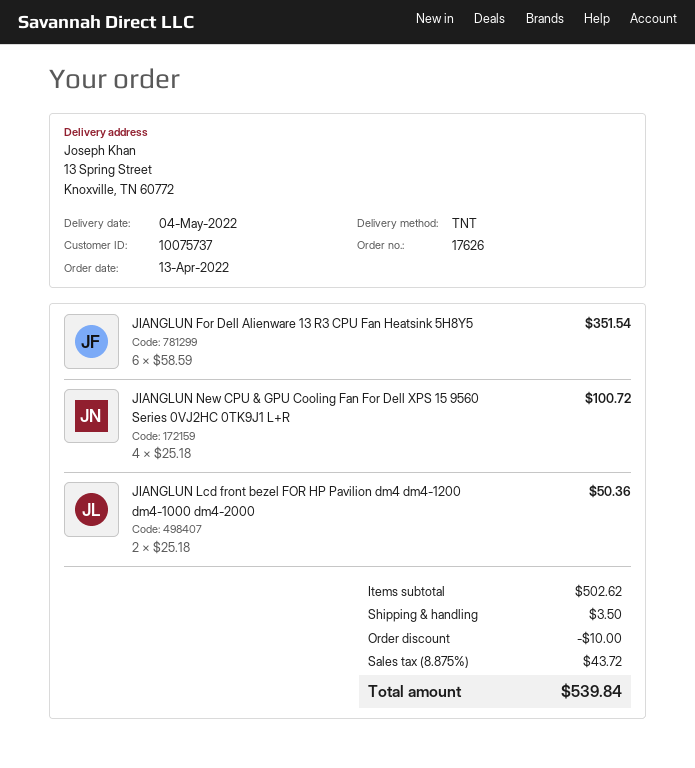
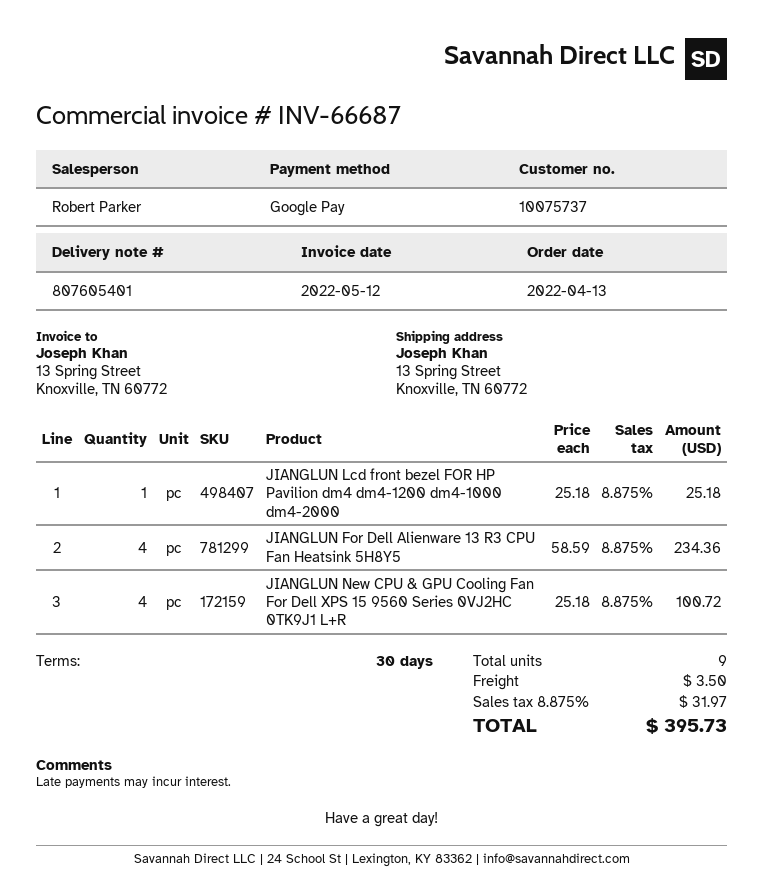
JIANGLUN For Dell Alienware 13 R3 CPU Fan Heatsink 5H8Y5: 6 x 58.59 = 351.54 -> 4 x 58.59 = 234.36
JIANGLUN Lcd front bezel FOR HP Pavilion dm4 dm4-1200 dm4-1000 dm4-2000: 2 x 25.18 = 50.36 -> 1 x 25.18 = 25.18
discount: 10.00 -> none
tax: 8.875% = 43.72 -> 8.875% = 31.97
total: 539.84 -> 395.73

